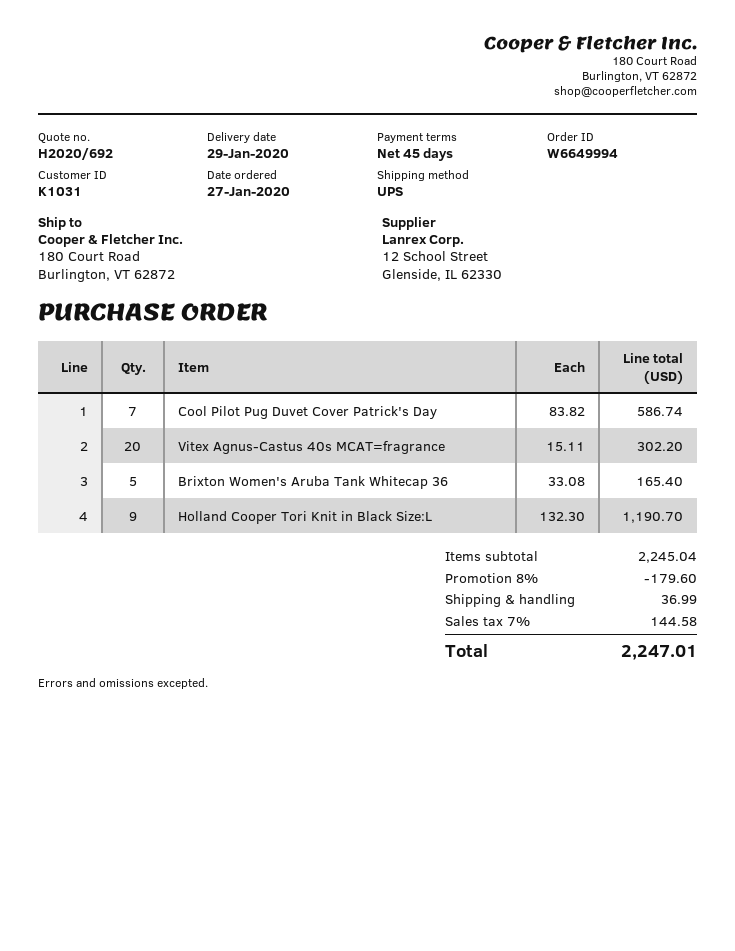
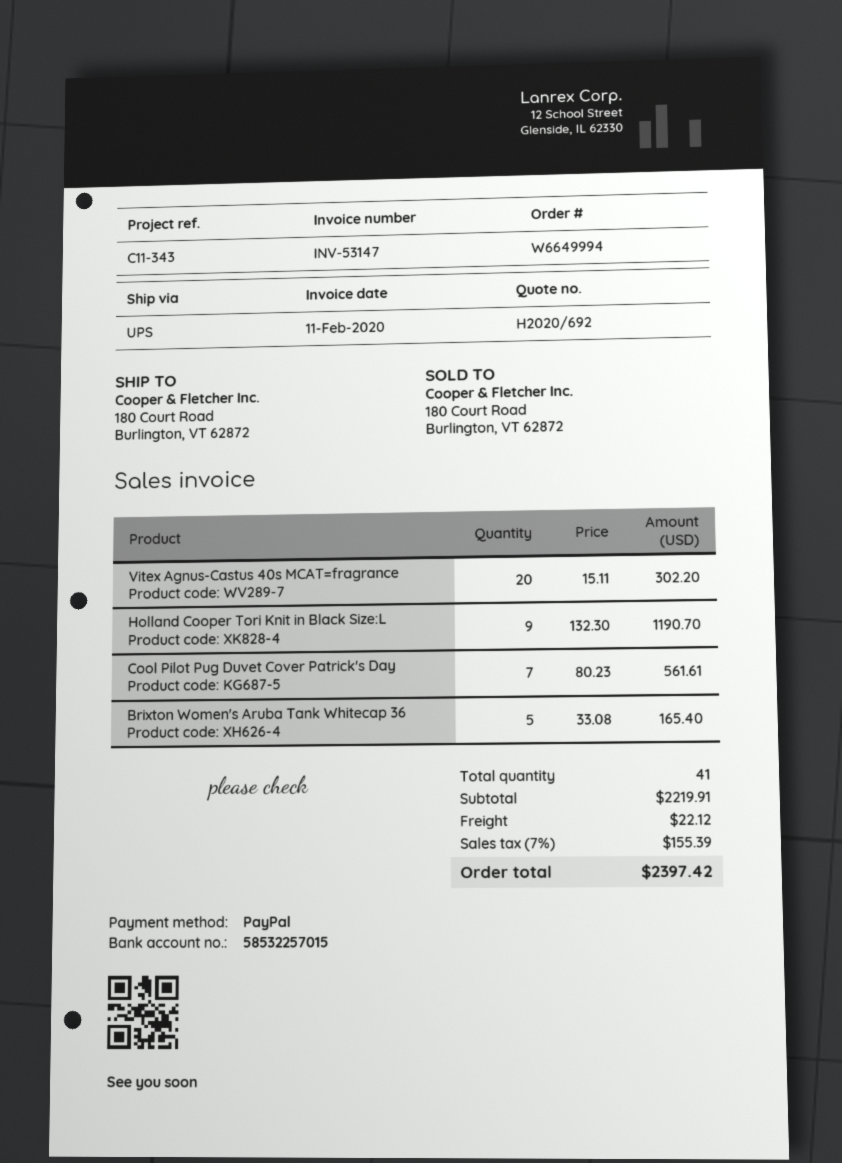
Cool Pilot Pug Duvet Cover Patrick's Day: 7 x 83.82 = 586.74 -> 7 x 80.23 = 561.61
subtotal: 2245.04 -> 2219.91
discount: 8% = 179.60 -> none
shipping: 36.99 -> 22.12
tax: 7% = 144.58 -> 7% = 155.39
total: 2247.01 -> 2397.42

